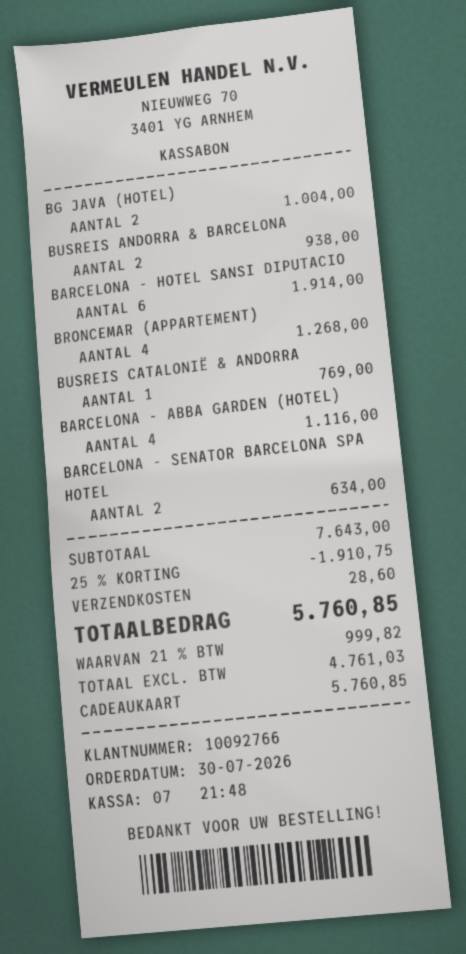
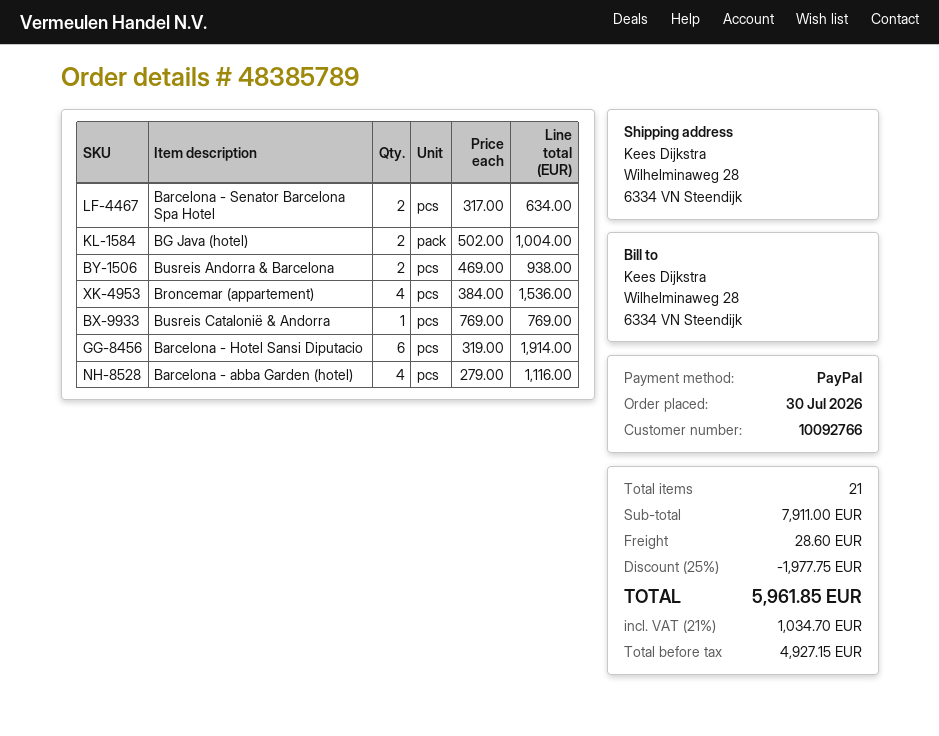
payment method: gift card -> PayPal
BRONCEMAR (APPARTEMENT): 4 for 1268.00 -> 4 for 1536.00
subtotal: 7643.00 -> 7911.00
discount: 25% = 1910.75 -> 25% = 1977.75
net: 4761.03 -> 4927.15
tax: 21% = 999.82 -> 21% = 1034.70
total: 5760.85 -> 5961.85

